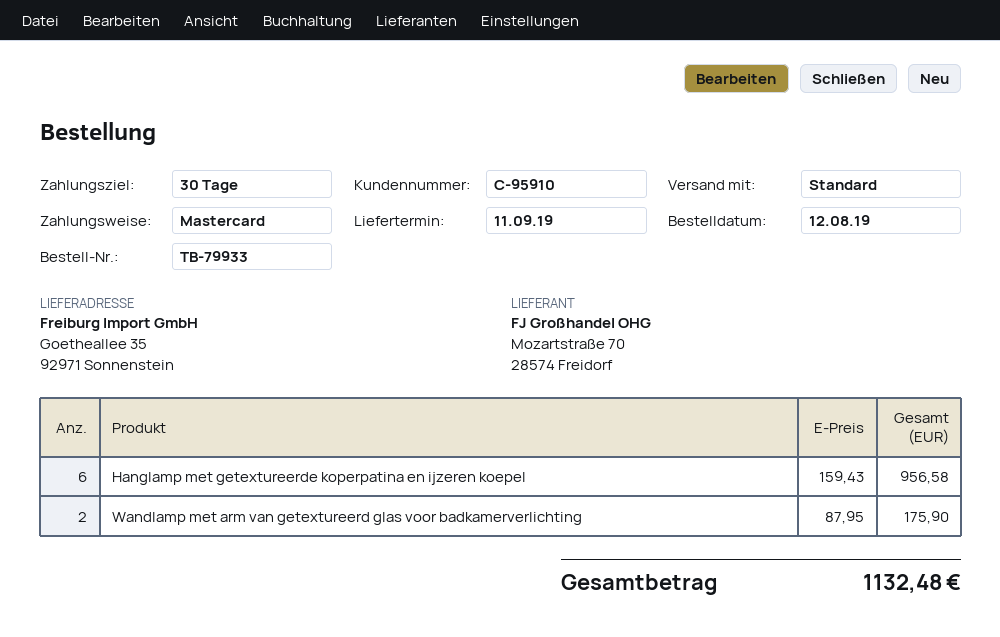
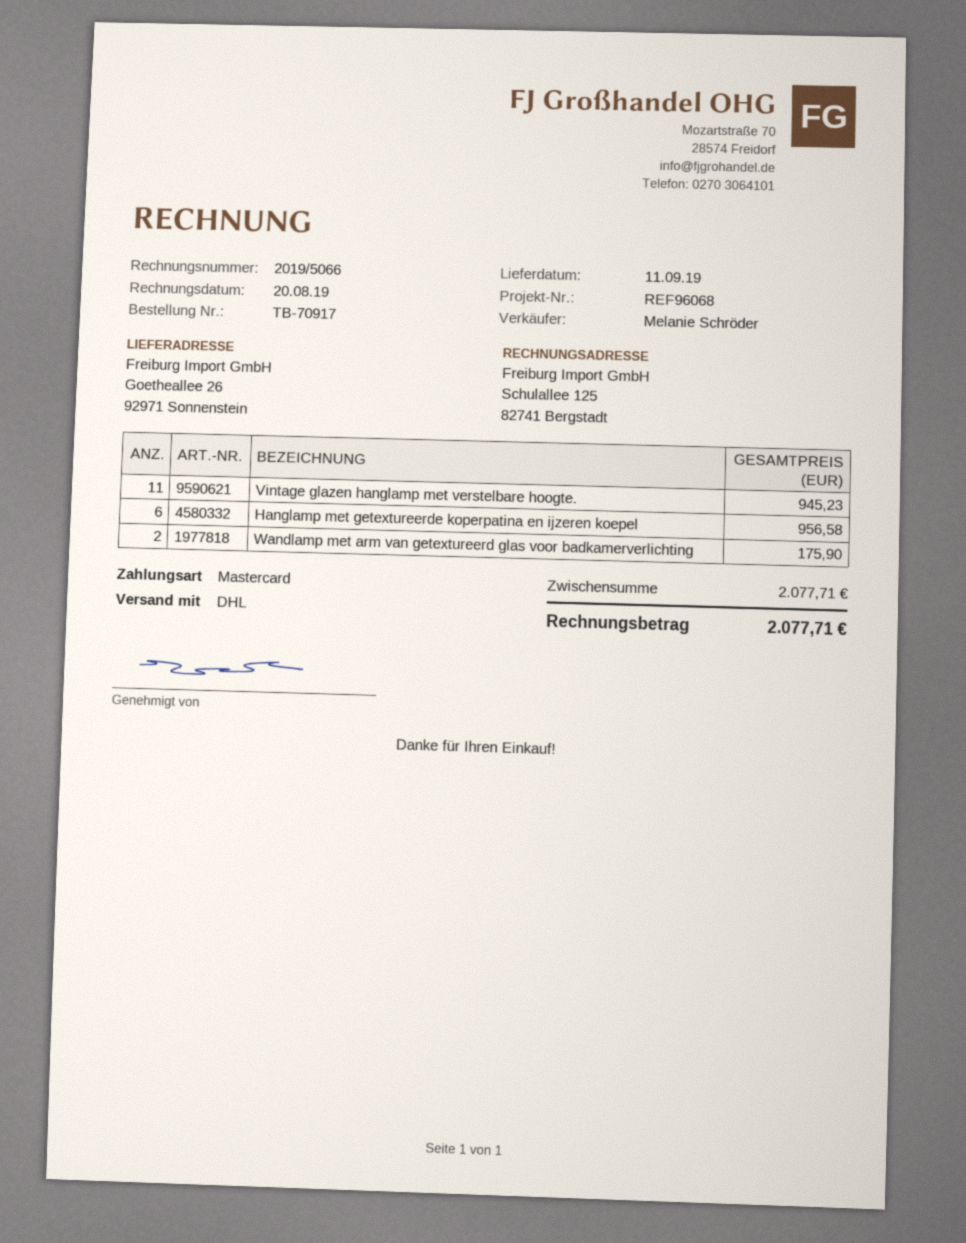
order number: TB-79933 -> TB-70917
shipping method: standard -> DHL
ship to: Goetheallee 35, 92971 Sonnenstein -> Goetheallee 26, 92971 Sonnenstein
Vintage glazen hanglamp met verstelbare hoogte.: none -> 11 for 945.23
total: 1132.48 -> 2077.71

